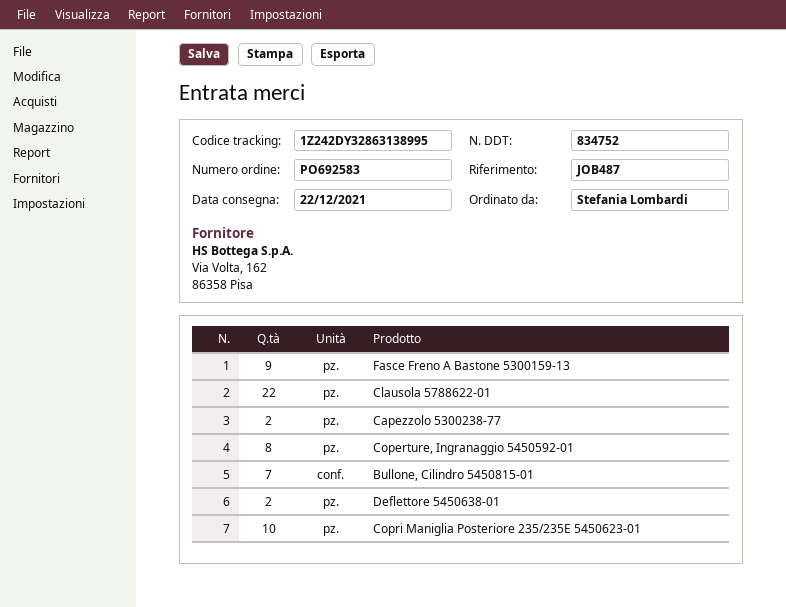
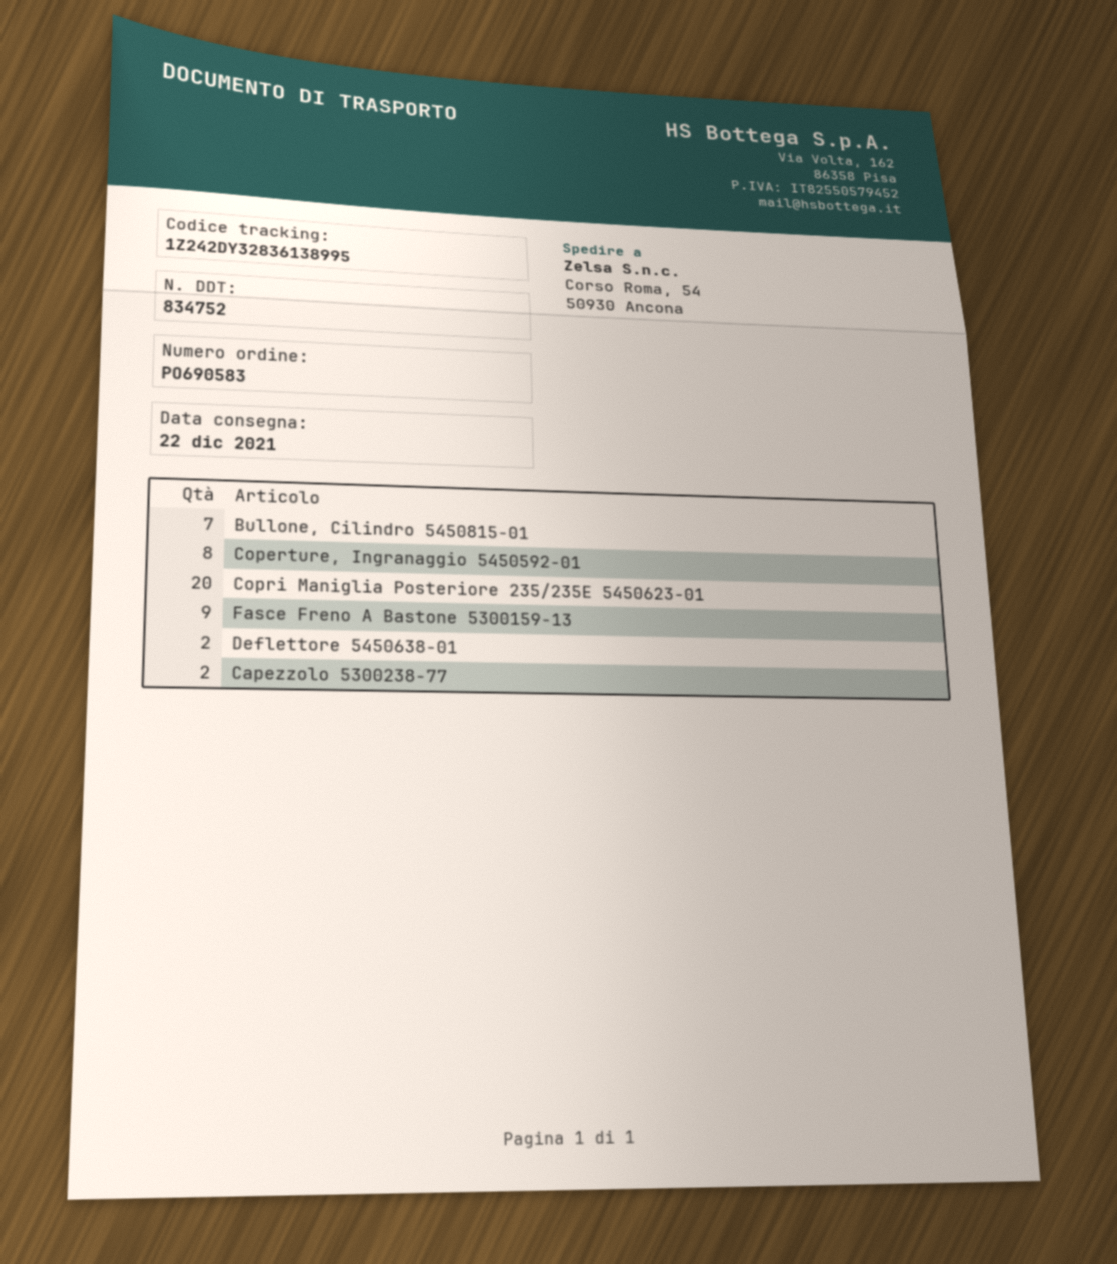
order number: PO692583 -> PO690583
tracking number: 1Z242DY32863138995 -> 1Z242DY32836138995
Clausola 5788622-01: 22 -> none
Copri Maniglia Posteriore 235/235E 5450623-01: 10 -> 20

